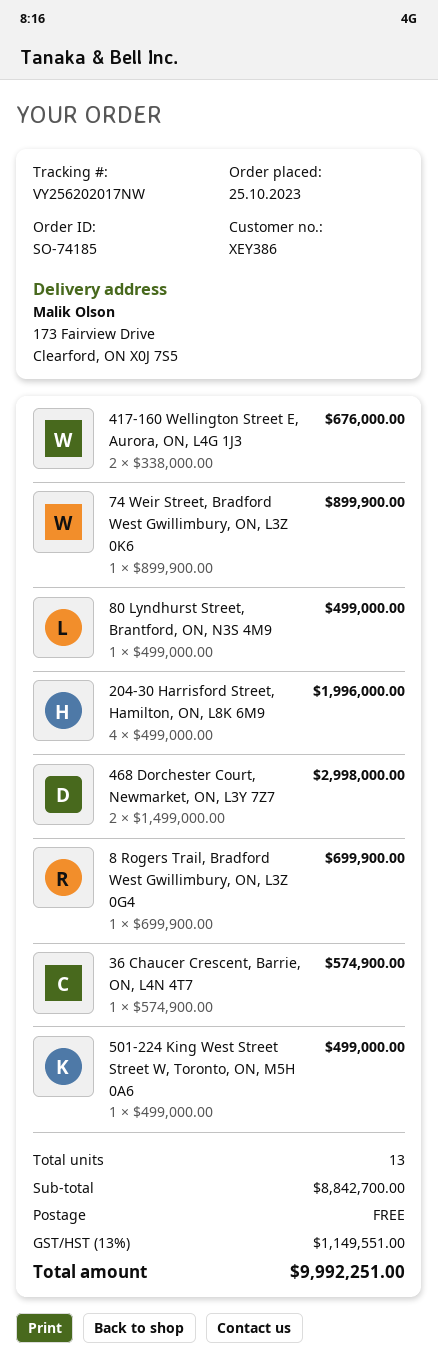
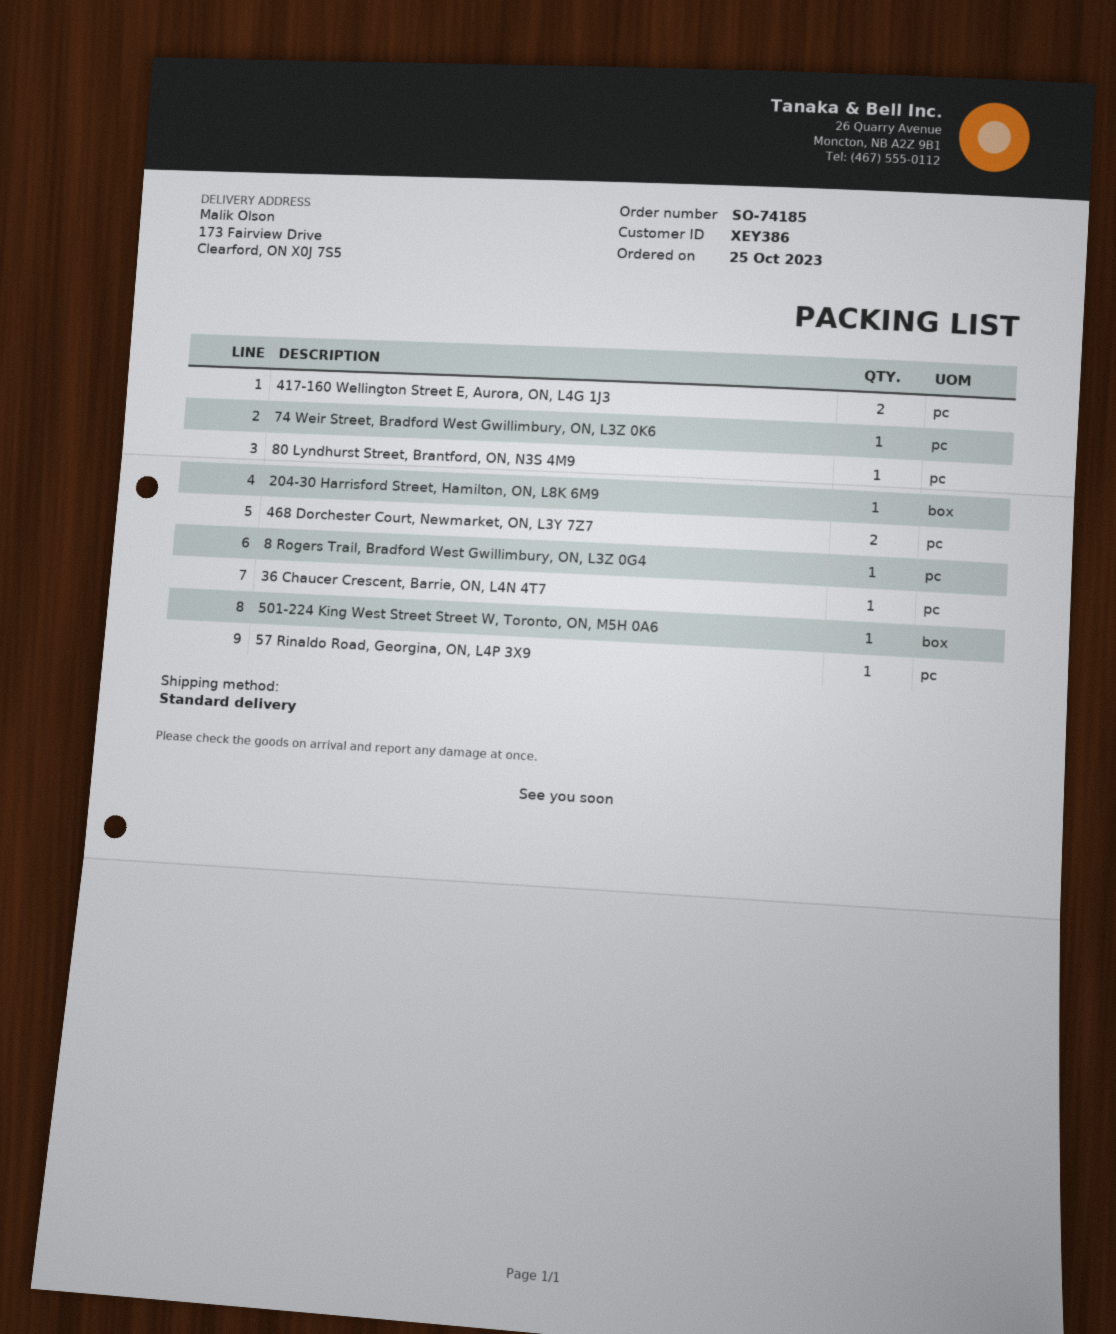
204-30 Harrisford Street, Hamilton, ON, L8K 6M9: 4 -> 1
57 Rinaldo Road, Georgina, ON, L4P 3X9: none -> 1

